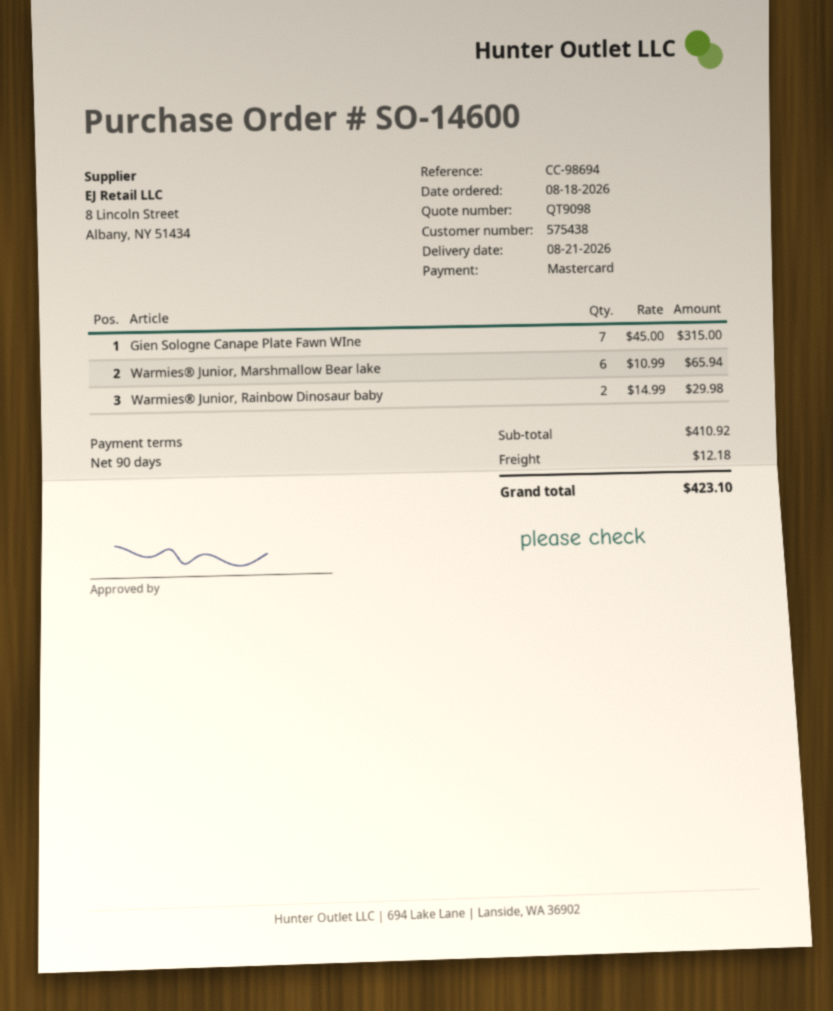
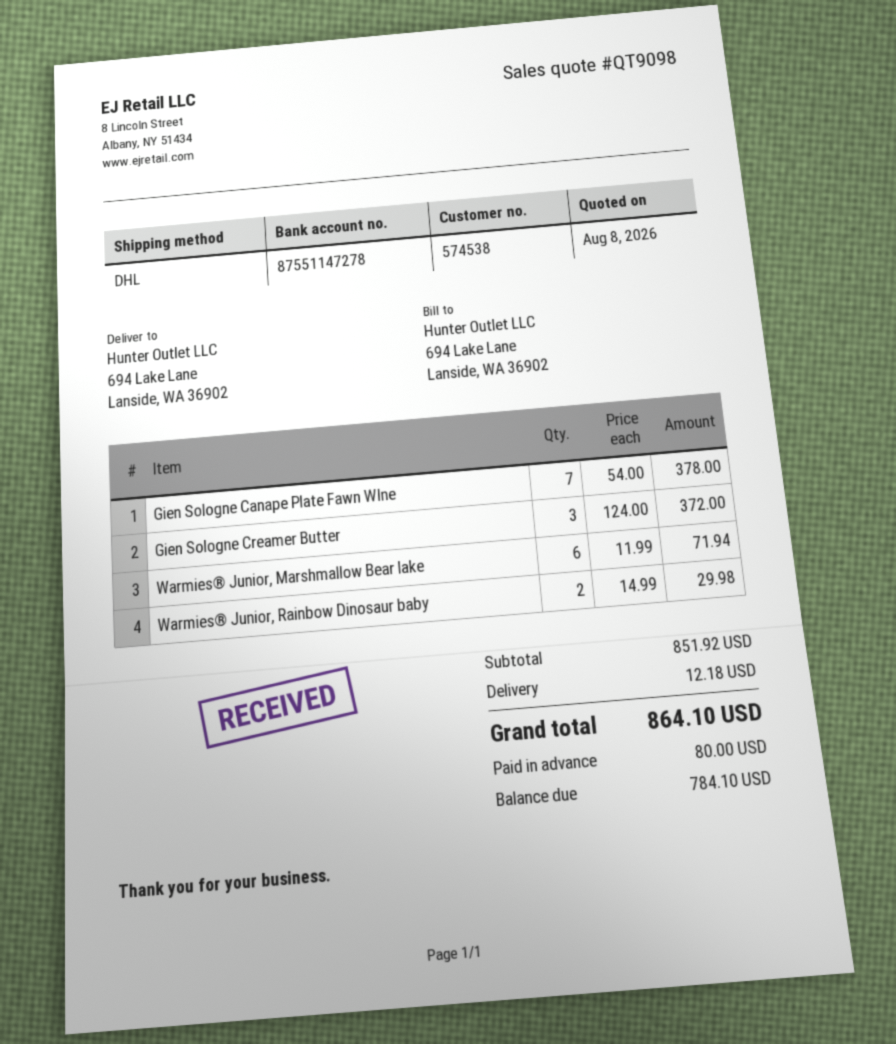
customer number: 575438 -> 574538
Gien Sologne Canape Plate Fawn WIne: 7 x 45.00 = 315.00 -> 7 x 54.00 = 378.00
Warmies® Junior, Marshmallow Bear lake: 6 x 10.99 = 65.94 -> 6 x 11.99 = 71.94
Gien Sologne Creamer Butter: none -> 3 x 124.00 = 372.00
subtotal: 410.92 -> 851.92
total: 423.10 -> 864.10

